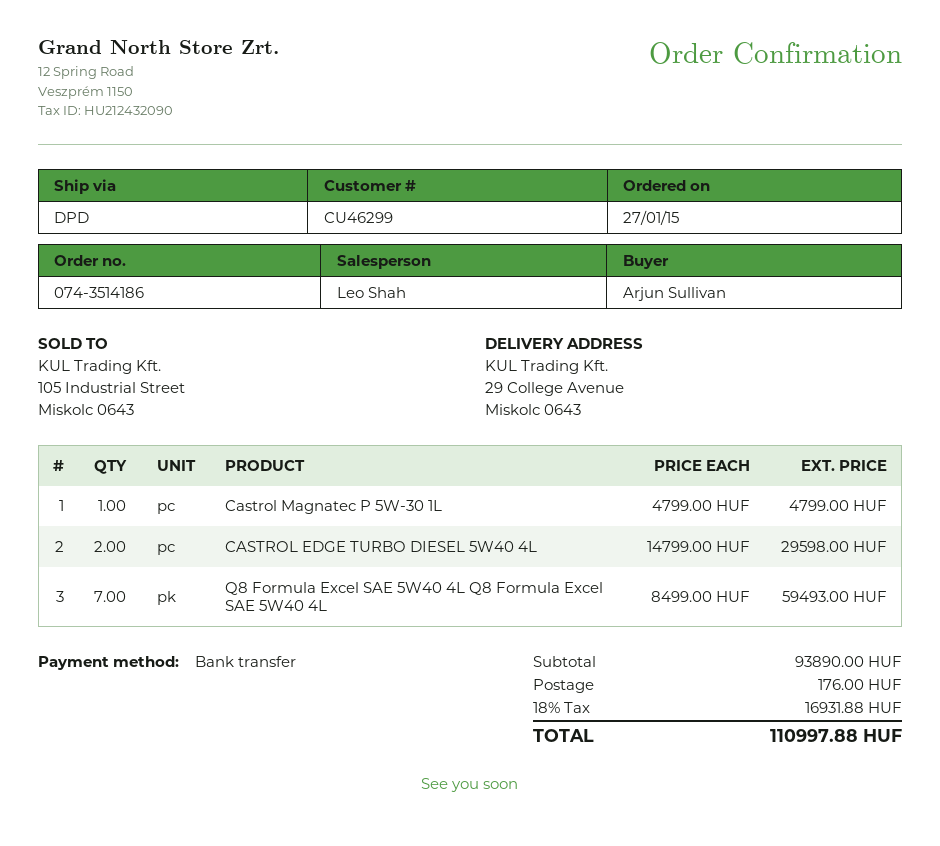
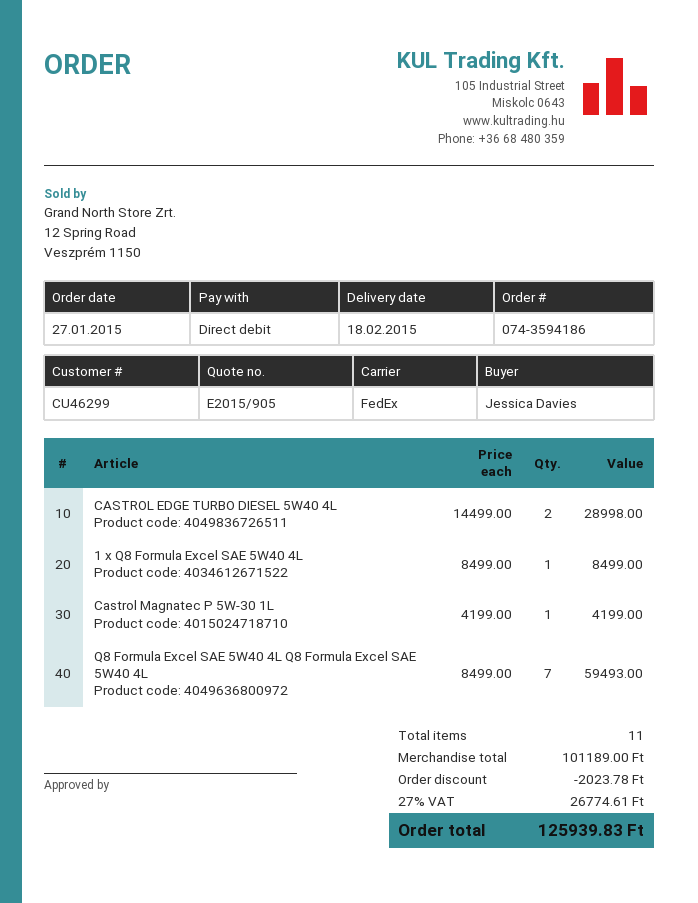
order number: 074-3514186 -> 074-3594186
ordered by: Arjun Sullivan -> Jessica Davies
payment method: bank transfer -> direct debit
shipping method: DPD -> FedEx
Castrol Magnatec P 5W-30 1L: 1 x 4799.00 = 4799.00 -> 1 x 4199.00 = 4199.00
CASTROL EDGE TURBO DIESEL 5W40 4L: 2 x 14799.00 = 29598.00 -> 2 x 14499.00 = 28998.00
1 x Q8 Formula Excel SAE 5W40 4L: none -> 1 x 8499.00 = 8499.00
subtotal: 93890.00 -> 101189.00
discount: none -> 2023.78
shipping: 176.00 -> none
tax: 18% = 16931.88 -> 27% = 26774.61
total: 110997.88 -> 125939.83

